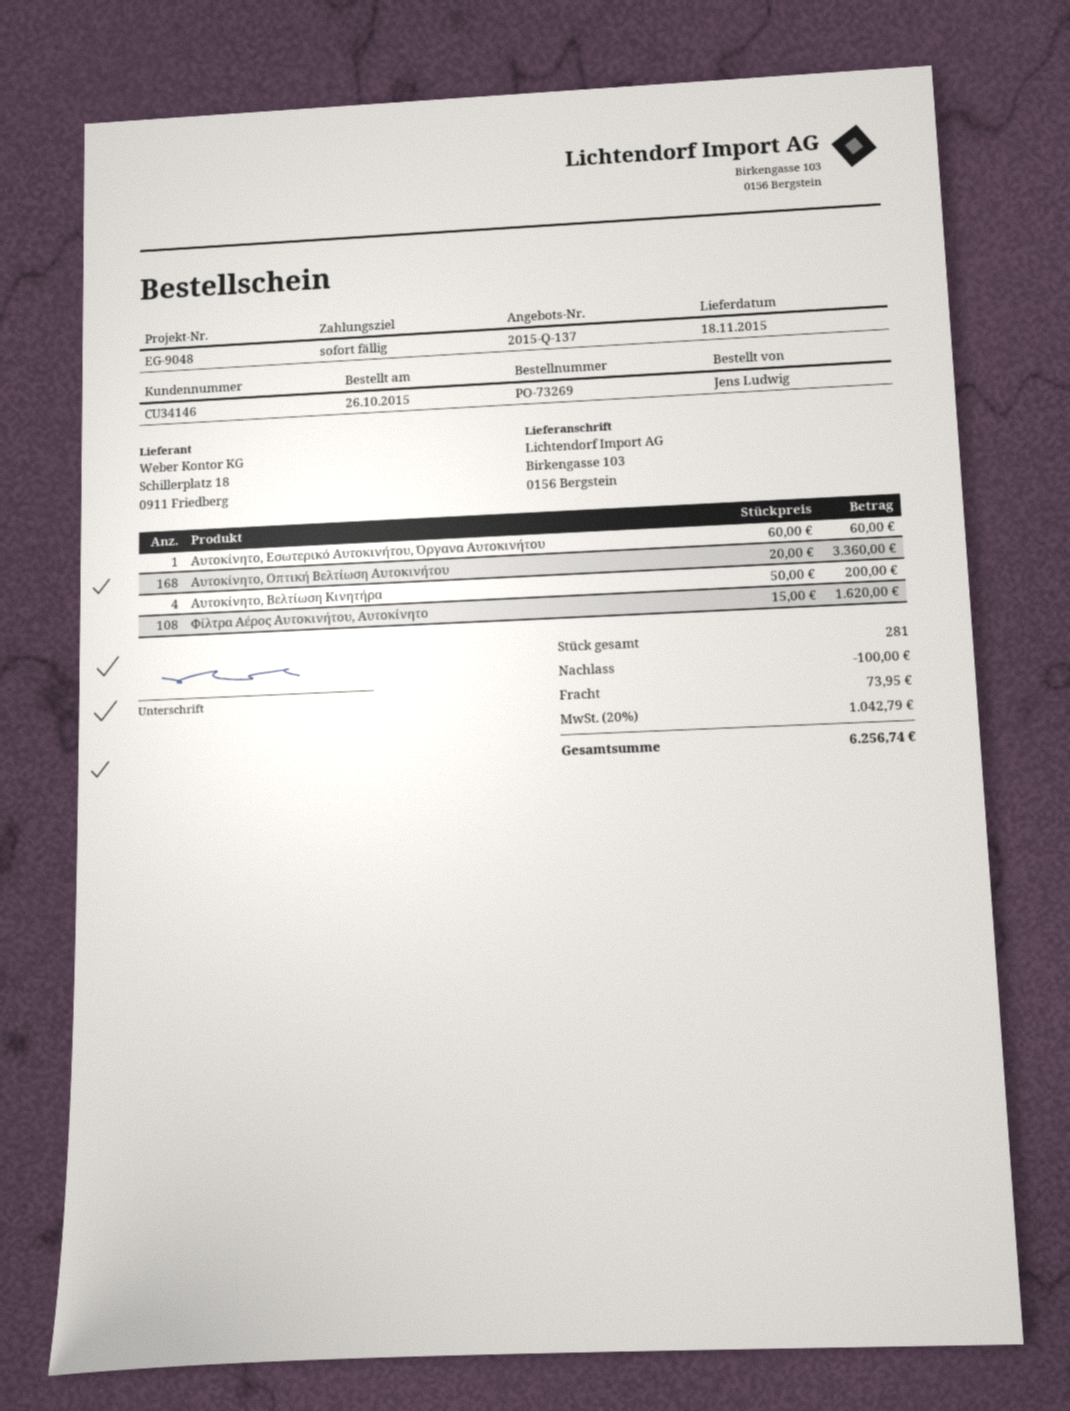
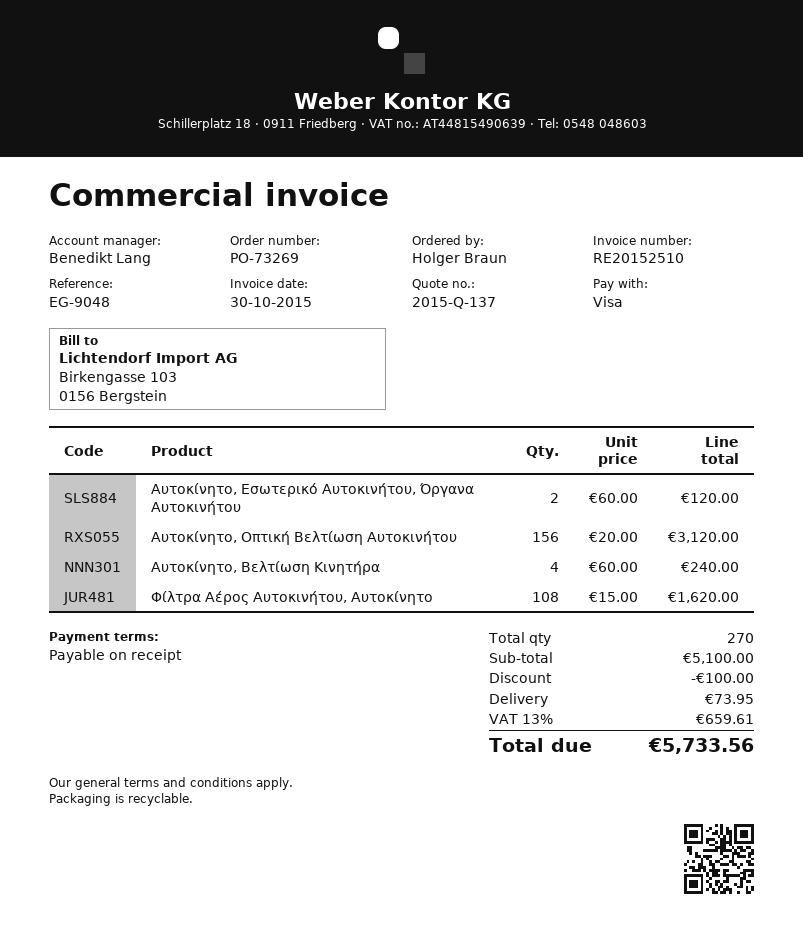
ordered by: Jens Ludwig -> Holger Braun
Αυτοκίνητο, Εσωτερικό Αυτοκινήτου, Όργανα Αυτοκινήτου: 1 x 60.00 = 60.00 -> 2 x 60.00 = 120.00
Αυτοκίνητο, Οπτική Βελτίωση Αυτοκινήτου: 168 x 20.00 = 3360.00 -> 156 x 20.00 = 3120.00
Αυτοκίνητο, Βελτίωση Κινητήρα: 4 x 50.00 = 200.00 -> 4 x 60.00 = 240.00
total quantity: 281 -> 270
tax: 20% = 1042.79 -> 13% = 659.61
total: 6256.74 -> 5733.56

